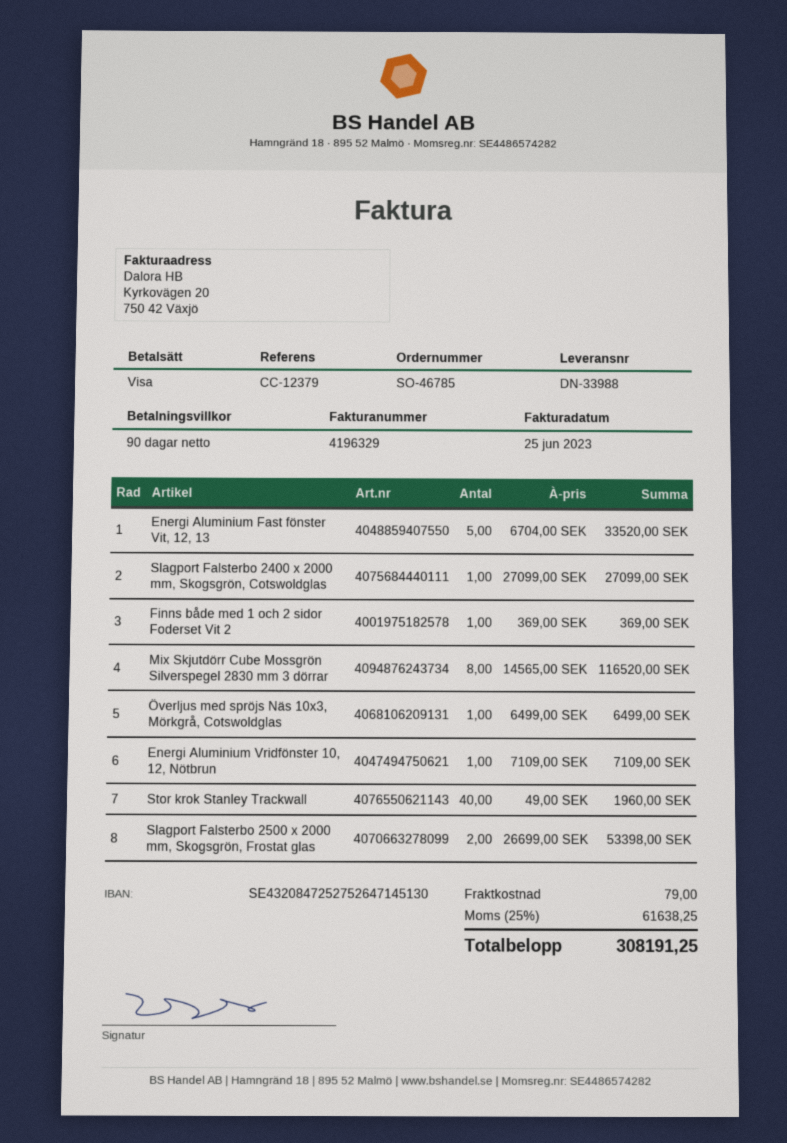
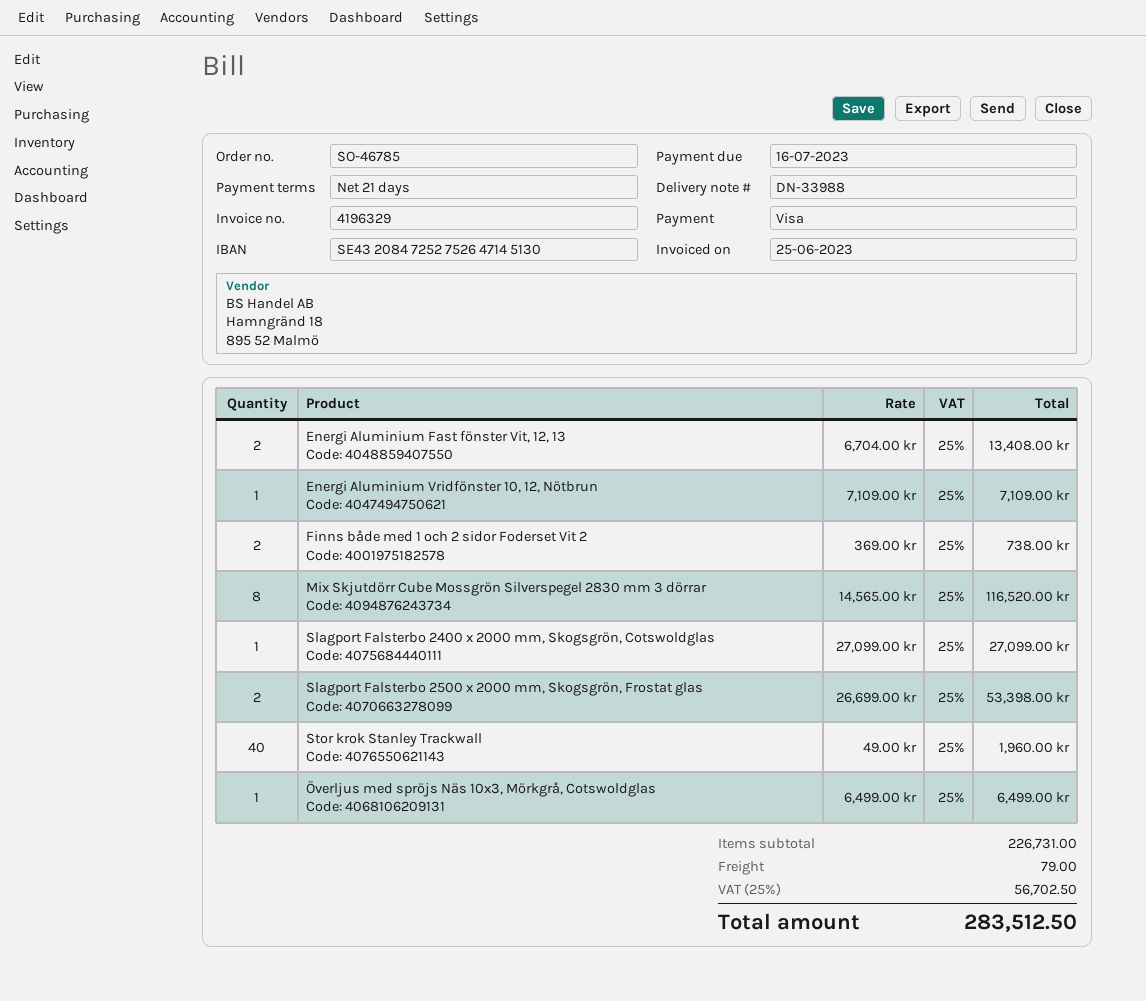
payment terms: 90 days -> 21 days
Energi Aluminium Fast fönster Vit, 12, 13: 5 x 6704.00 = 33520.00 -> 2 x 6704.00 = 13408.00
Finns både med 1 och 2 sidor Foderset Vit 2: 1 x 369.00 = 369.00 -> 2 x 369.00 = 738.00
tax: 25% = 61638.25 -> 25% = 56702.50
total: 308191.25 -> 283512.50

